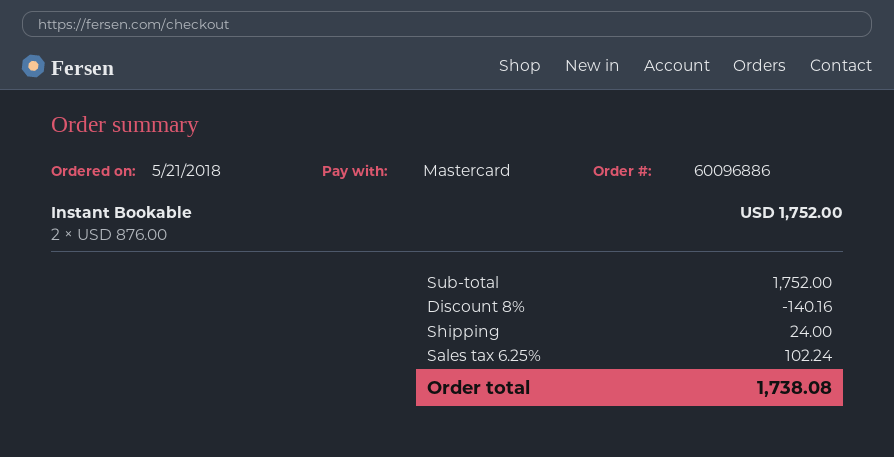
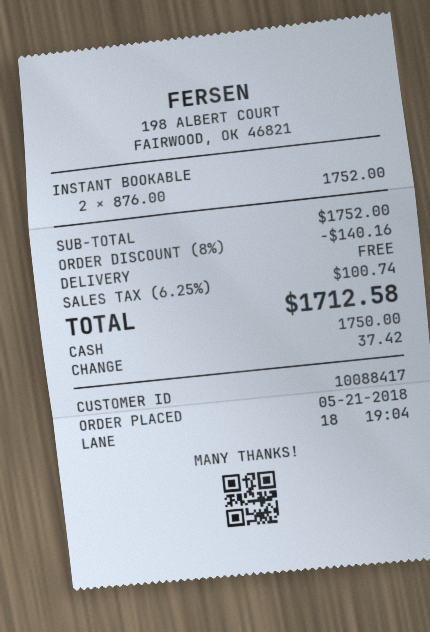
payment method: Mastercard -> cash
shipping: 24.00 -> 0.00
tax: 6.25% = 102.24 -> 6.25% = 100.74
total: 1738.08 -> 1712.58

